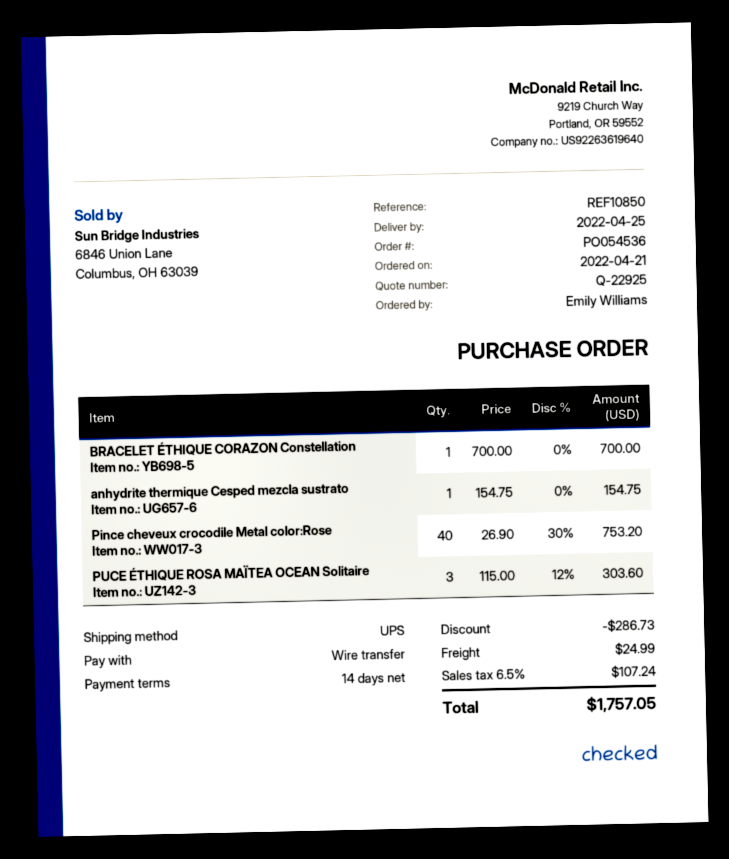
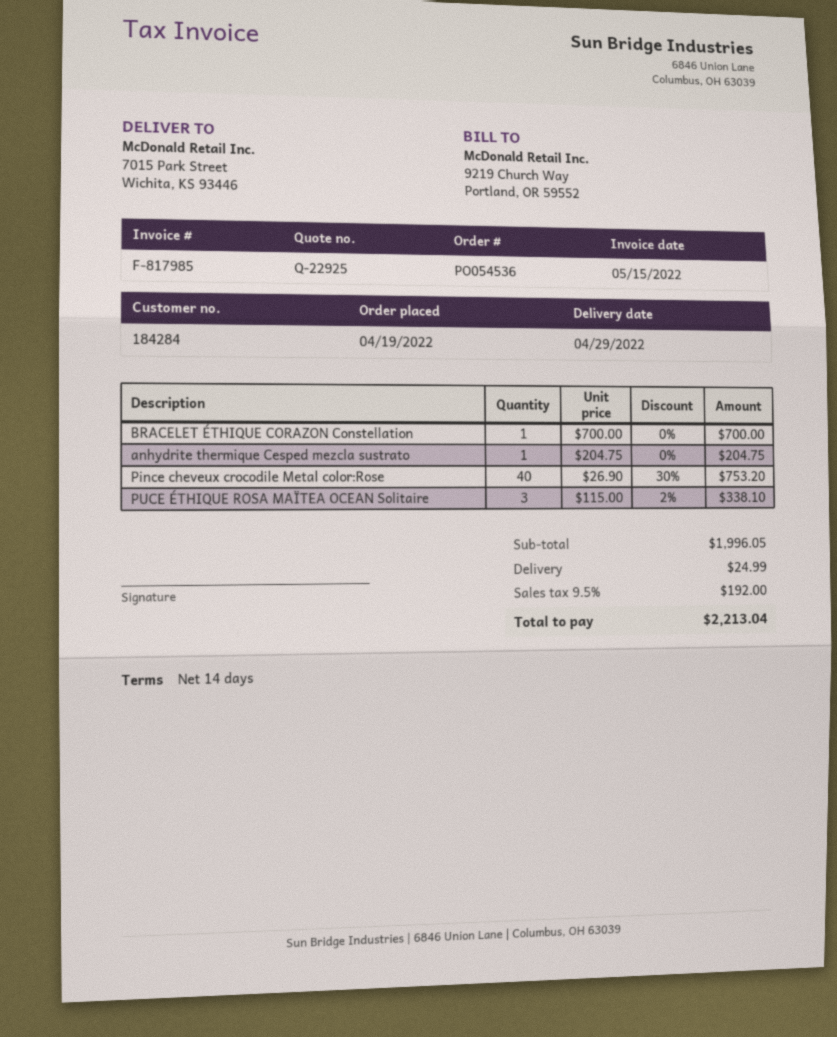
order date: 2022-04-21 -> 2022-04-19
delivery date: 2022-04-25 -> 2022-04-29
anhydrite thermique Cesped mezcla sustrato: 1 x 154.75 = 154.75 -> 1 x 204.75 = 204.75
PUCE ÉTHIQUE ROSA MAÏTEA OCEAN Solitaire: 3 x 115.00 - 12% = 303.60 -> 3 x 115.00 - 2% = 338.10
discount: 286.73 -> none
tax: 6.5% = 107.24 -> 9.5% = 192.00
total: 1757.05 -> 2213.04

